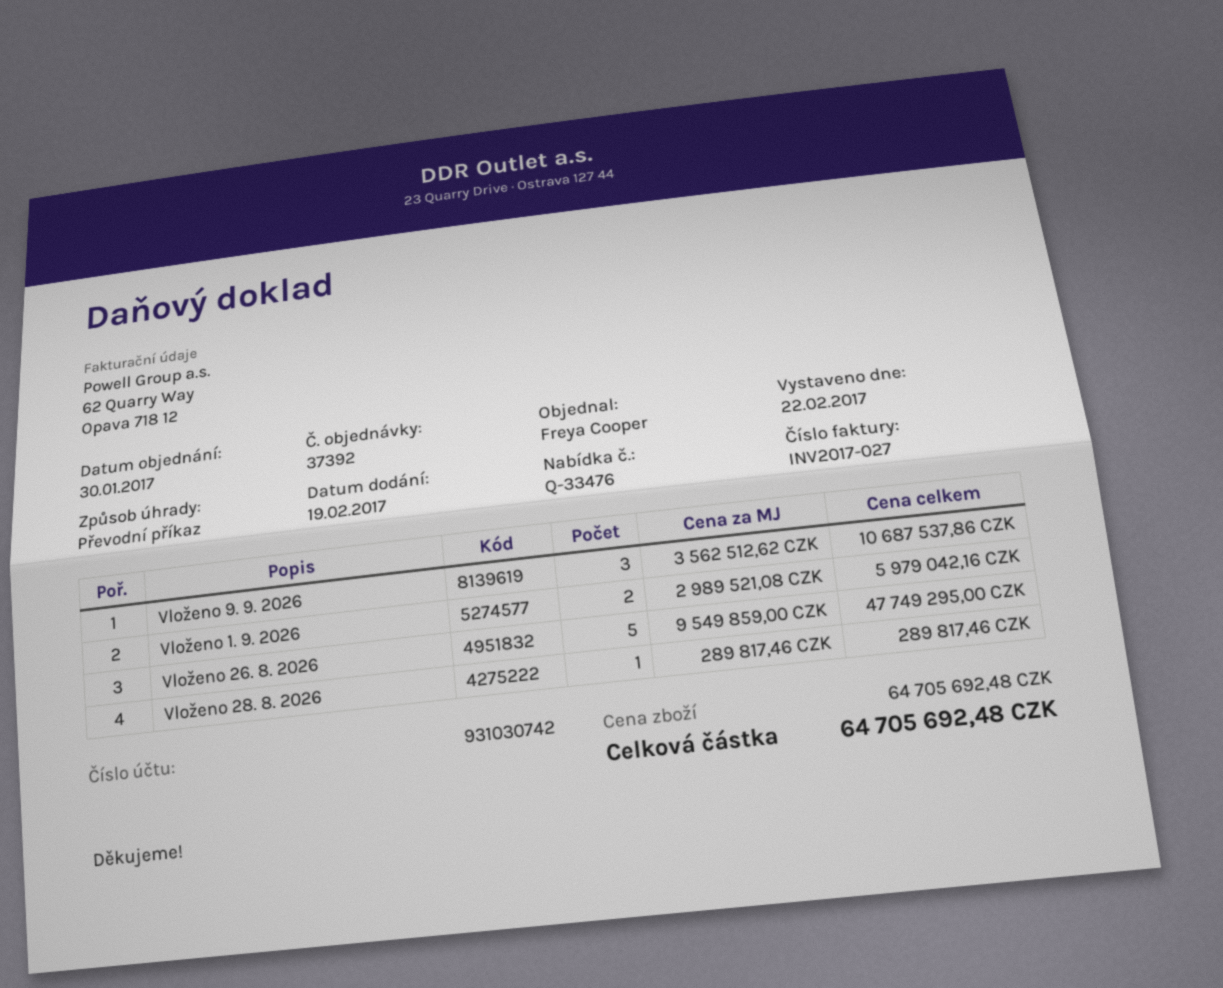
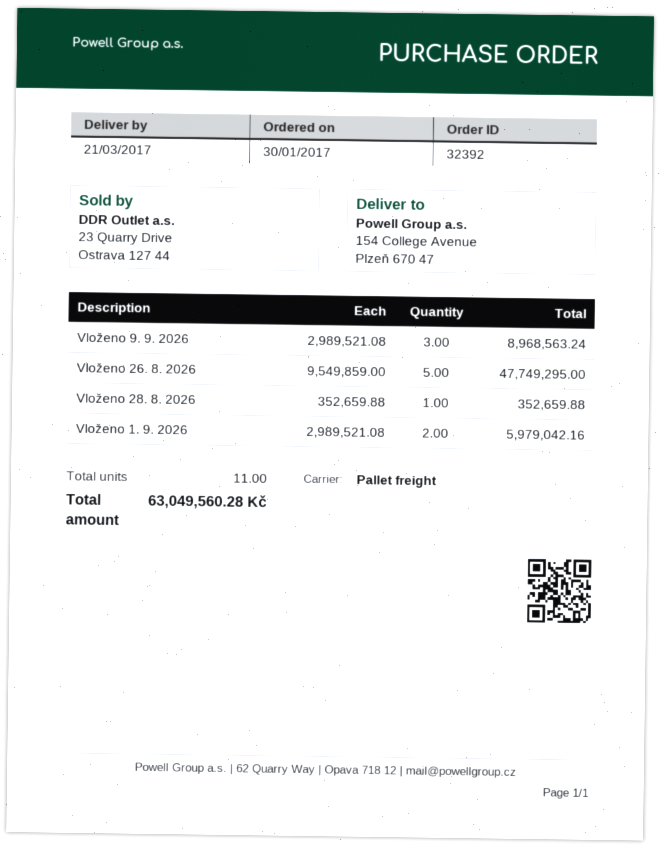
order number: 37392 -> 32392
delivery date: 2017-02-19 -> 2017-03-21
Vloženo 9. 9. 2026: 3 x 3562512.62 = 10687537.86 -> 3 x 2989521.08 = 8968563.24
Vloženo 28. 8. 2026: 1 x 289817.46 = 289817.46 -> 1 x 352659.88 = 352659.88
total: 64705692.48 -> 63049560.28

